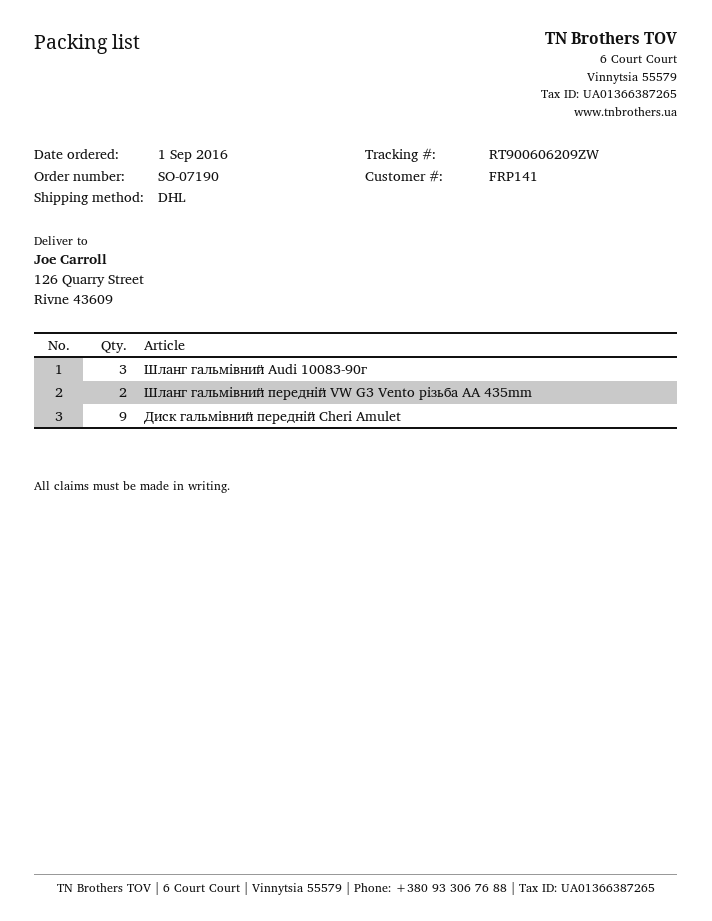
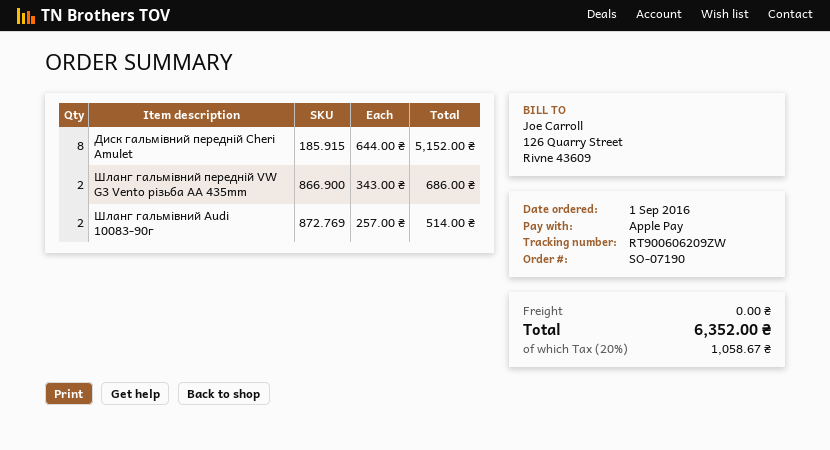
Шланг гальмівний Audi 10083-90г: 3 -> 2
Диск гальмівний передній Cheri Amulet: 9 -> 8

